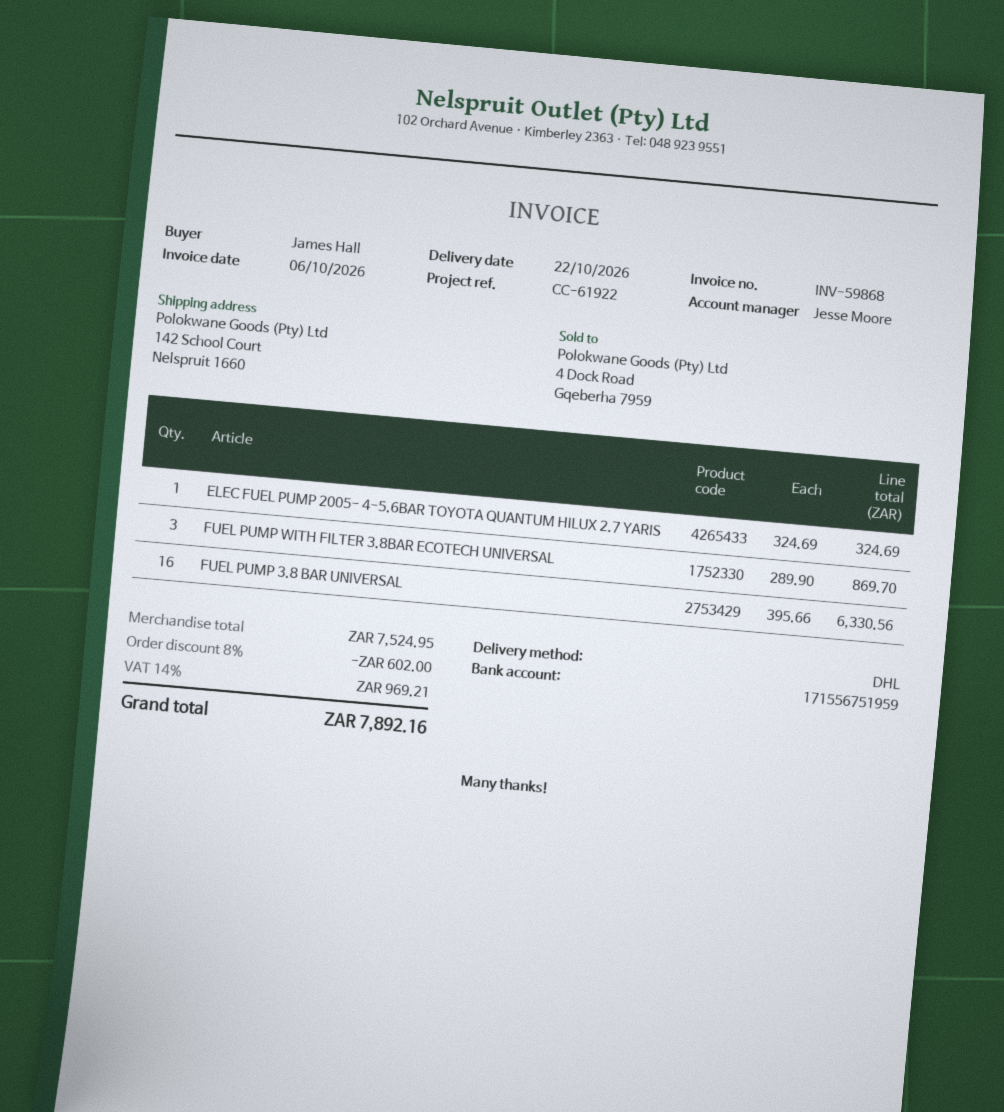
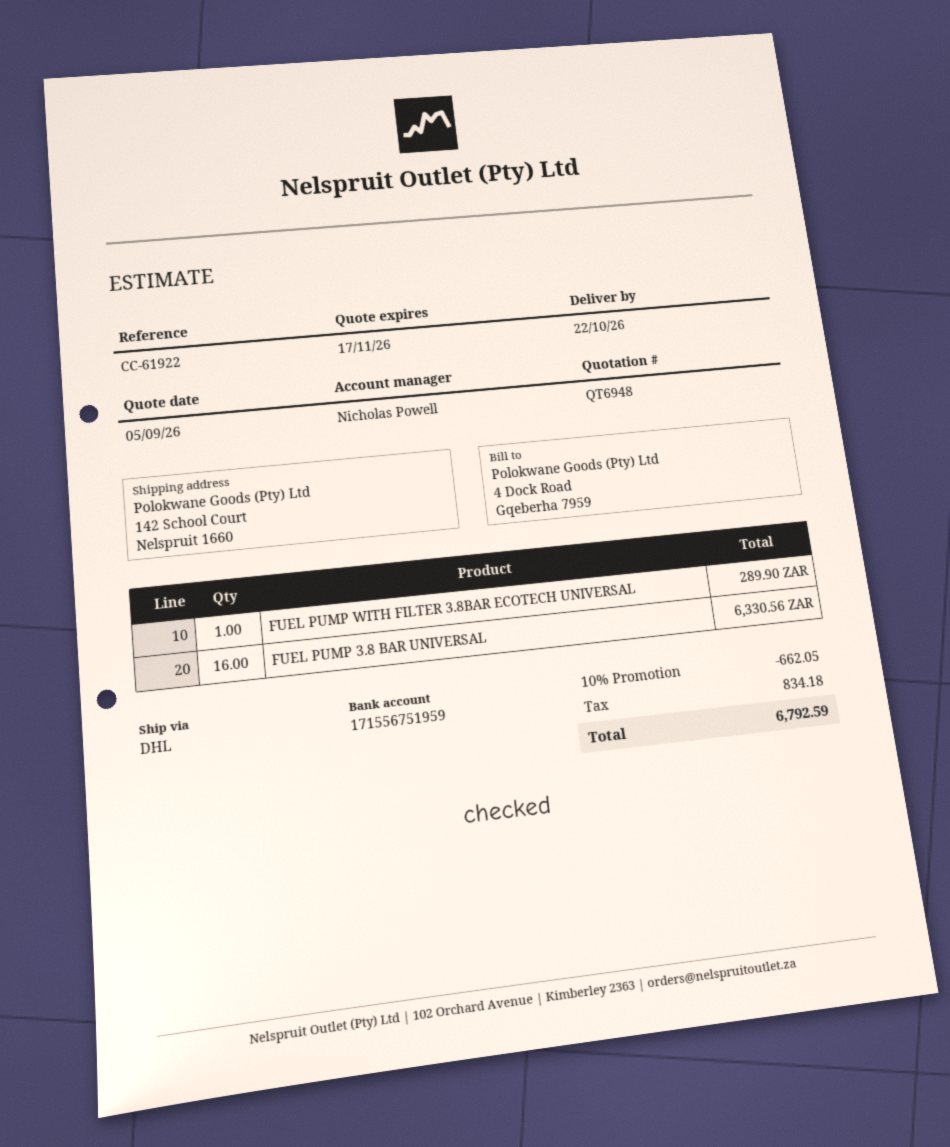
sales rep: Jesse Moore -> Nicholas Powell
ELEC FUEL PUMP 2005- 4-5.6BAR TOYOTA QUANTUM HILUX 2.7 YARIS: 1 for 324.69 -> none
FUEL PUMP WITH FILTER 3.8BAR ECOTECH UNIVERSAL: 3 for 869.70 -> 1 for 289.90
discount: 8% = 602.00 -> 10% = 662.05
tax: 969.21 -> 834.18
total: 7892.16 -> 6792.59

